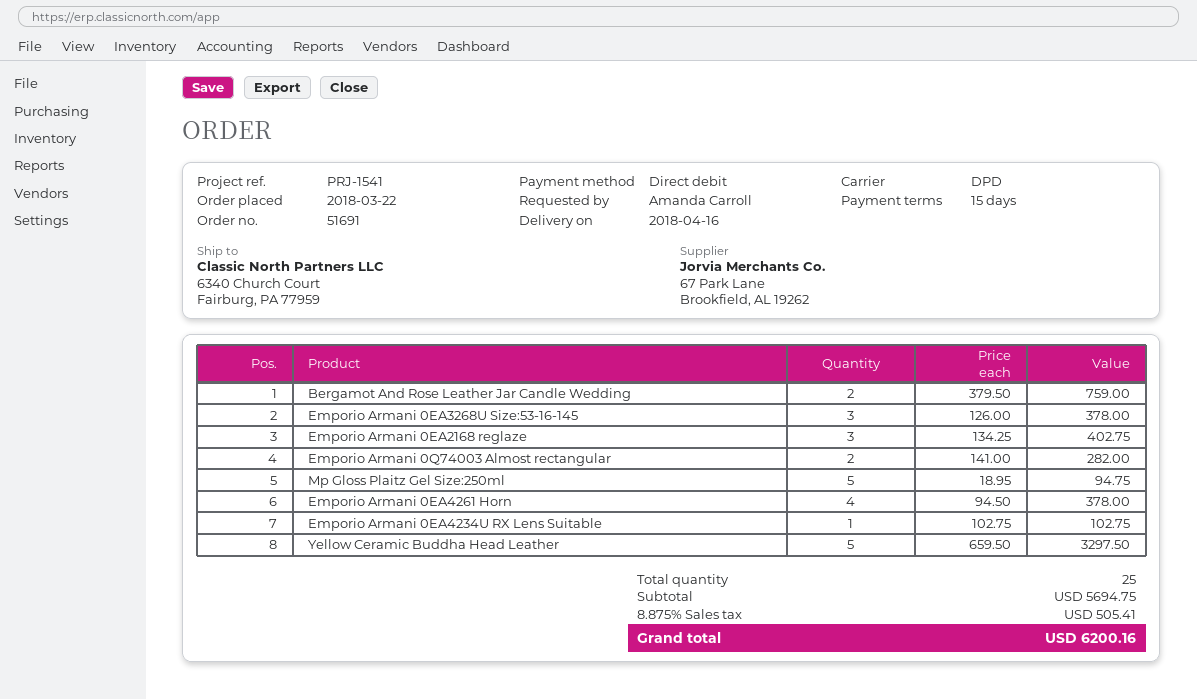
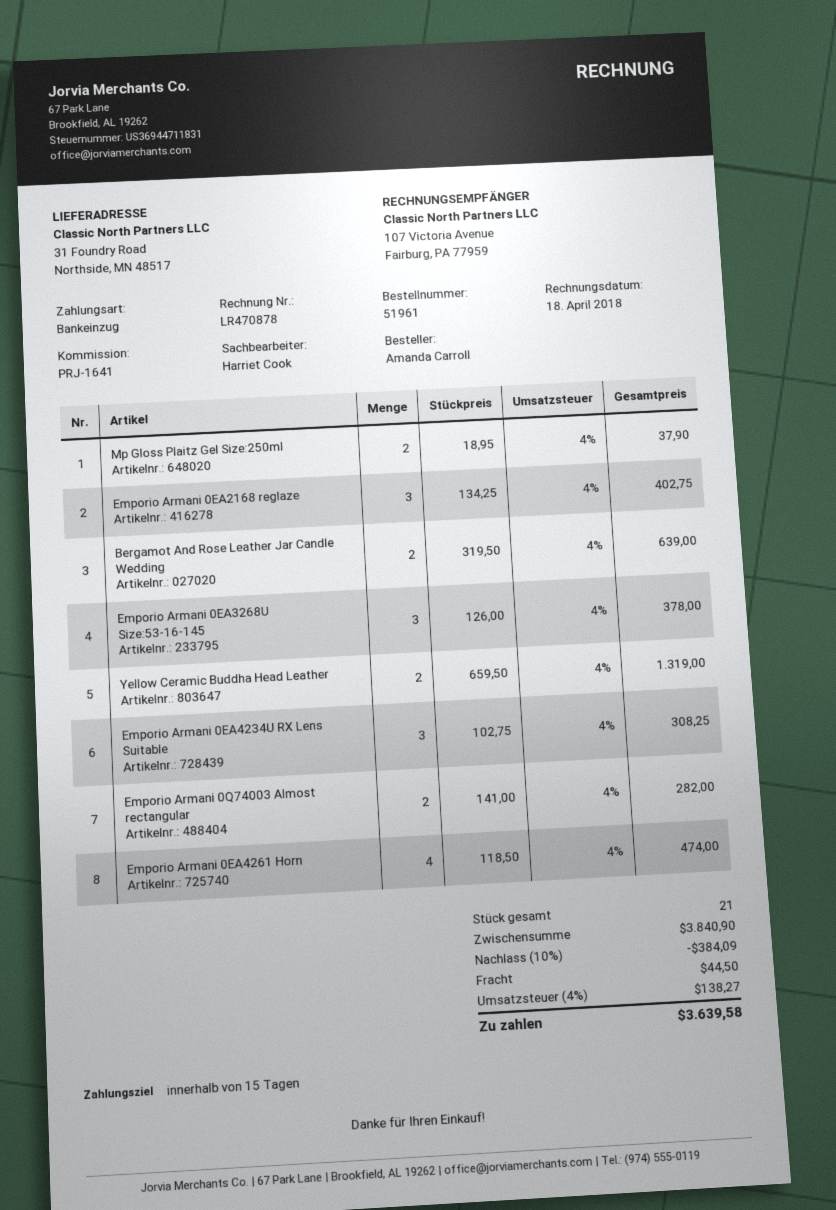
order number: 51691 -> 51961
reference: PRJ-1541 -> PRJ-1641
ship to: 6340 Church Court, Fairburg, PA 77959 -> 31 Foundry Road, Northside, MN 48517
Bergamot And Rose Leather Jar Candle Wedding: 2 x 379.50 = 759.00 -> 2 x 319.50 = 639.00
Mp Gloss Plaitz Gel Size:250ml: 5 x 18.95 = 94.75 -> 2 x 18.95 = 37.90
Emporio Armani 0EA4261 Horn: 4 x 94.50 = 378.00 -> 4 x 118.50 = 474.00
Emporio Armani 0EA4234U RX Lens Suitable: 1 x 102.75 = 102.75 -> 3 x 102.75 = 308.25
Yellow Ceramic Buddha Head Leather: 5 x 659.50 = 3297.50 -> 2 x 659.50 = 1319.00
total quantity: 25 -> 21
subtotal: 5694.75 -> 3840.90
discount: none -> 10% = 384.09
shipping: none -> 44.50
tax: 8.875% = 505.41 -> 4% = 138.27
total: 6200.16 -> 3639.58

